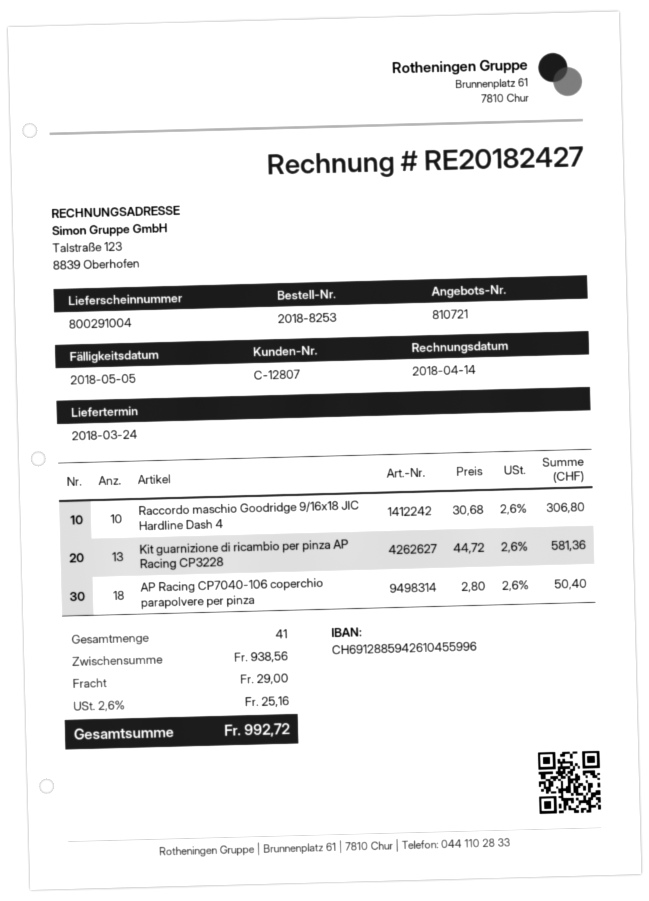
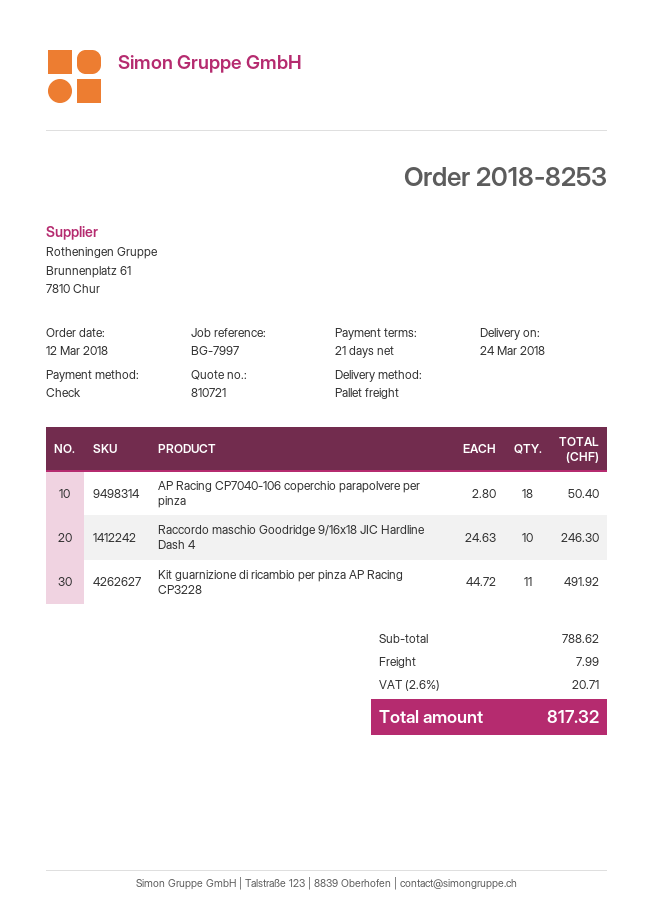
Raccordo maschio Goodridge 9/16x18 JIC Hardline Dash 4: 10 x 30.68 = 306.80 -> 10 x 24.63 = 246.30
Kit guarnizione di ricambio per pinza AP Racing CP3228: 13 x 44.72 = 581.36 -> 11 x 44.72 = 491.92
subtotal: 938.56 -> 788.62
shipping: 29.00 -> 7.99
tax: 2.6% = 25.16 -> 2.6% = 20.71
total: 992.72 -> 817.32

